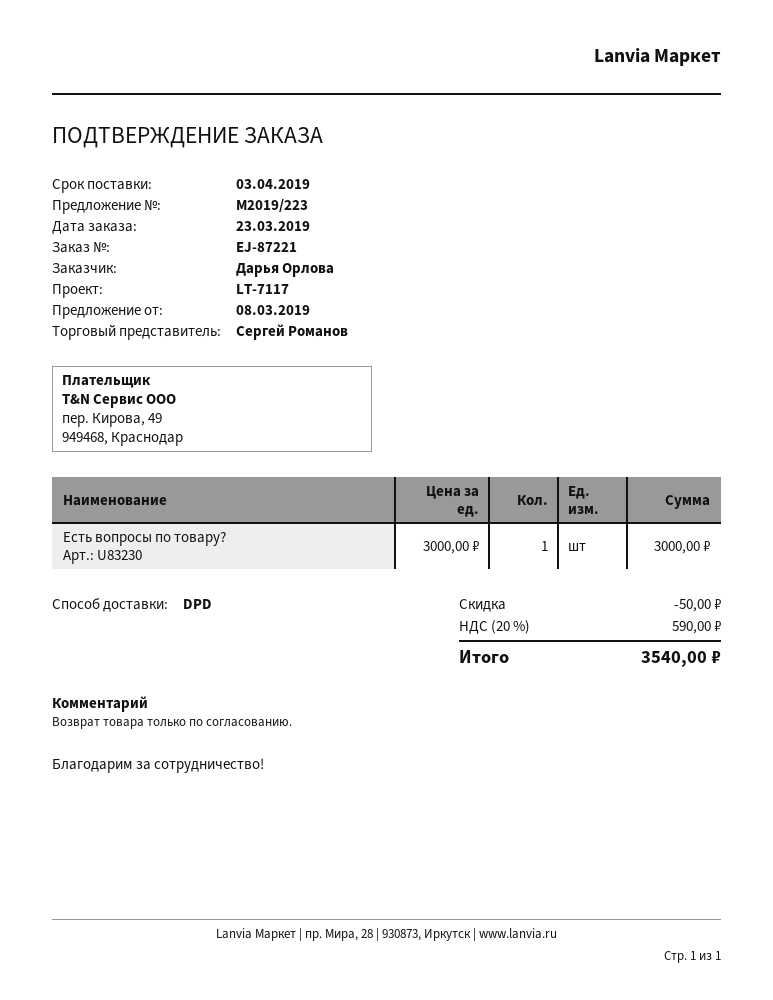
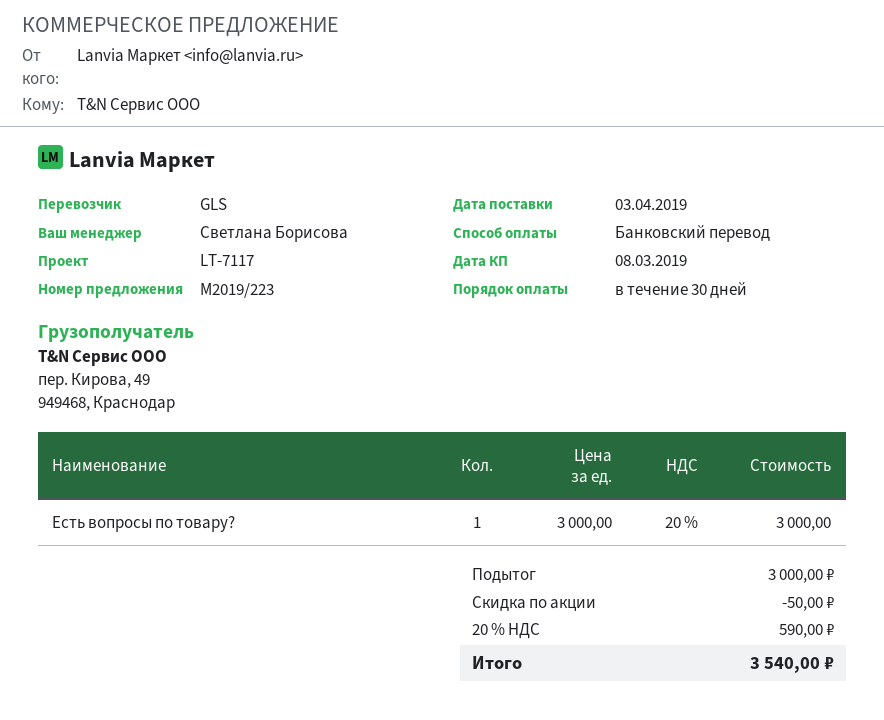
sales rep: Сергей Романов -> Светлана Борисова
shipping method: DPD -> GLS

